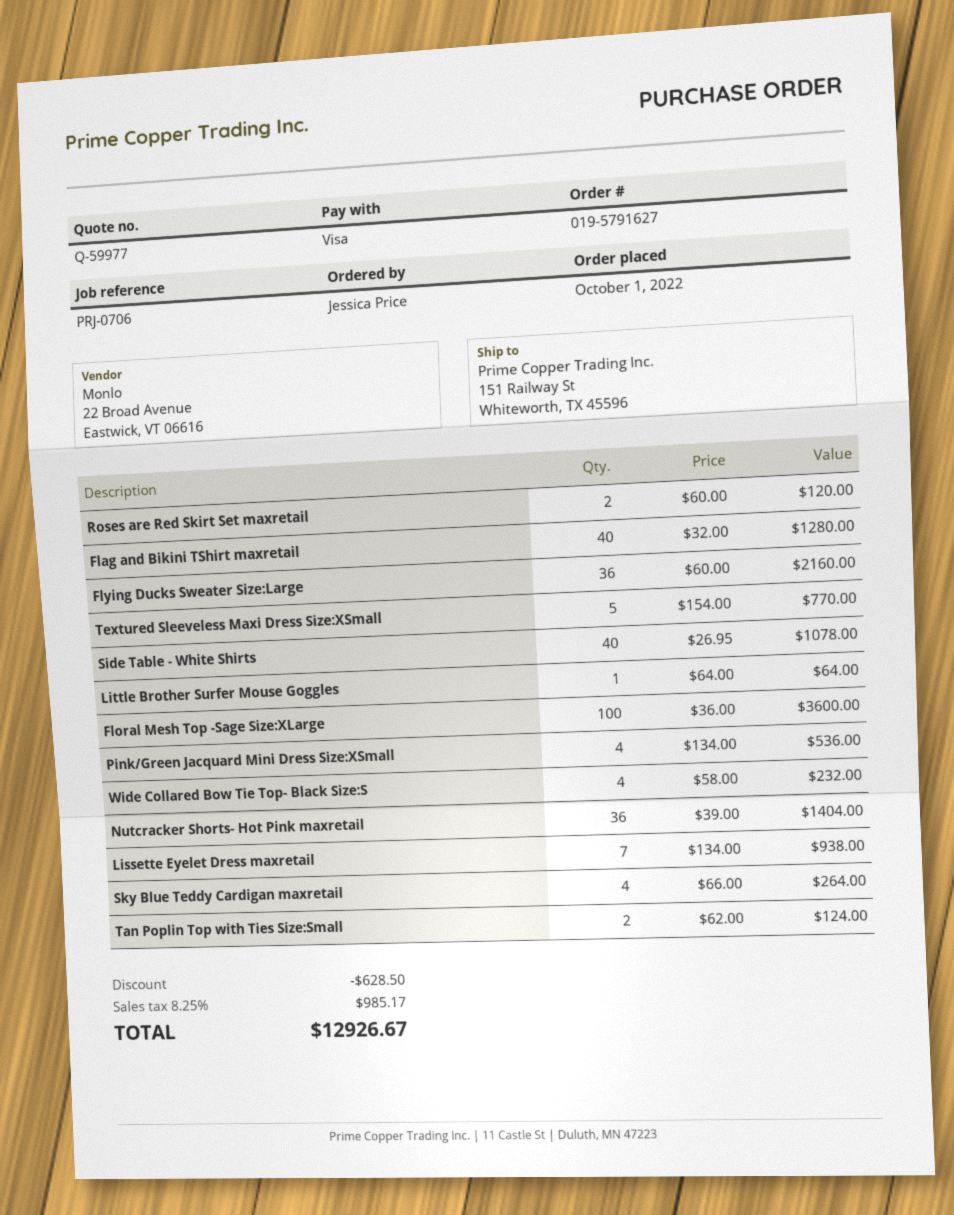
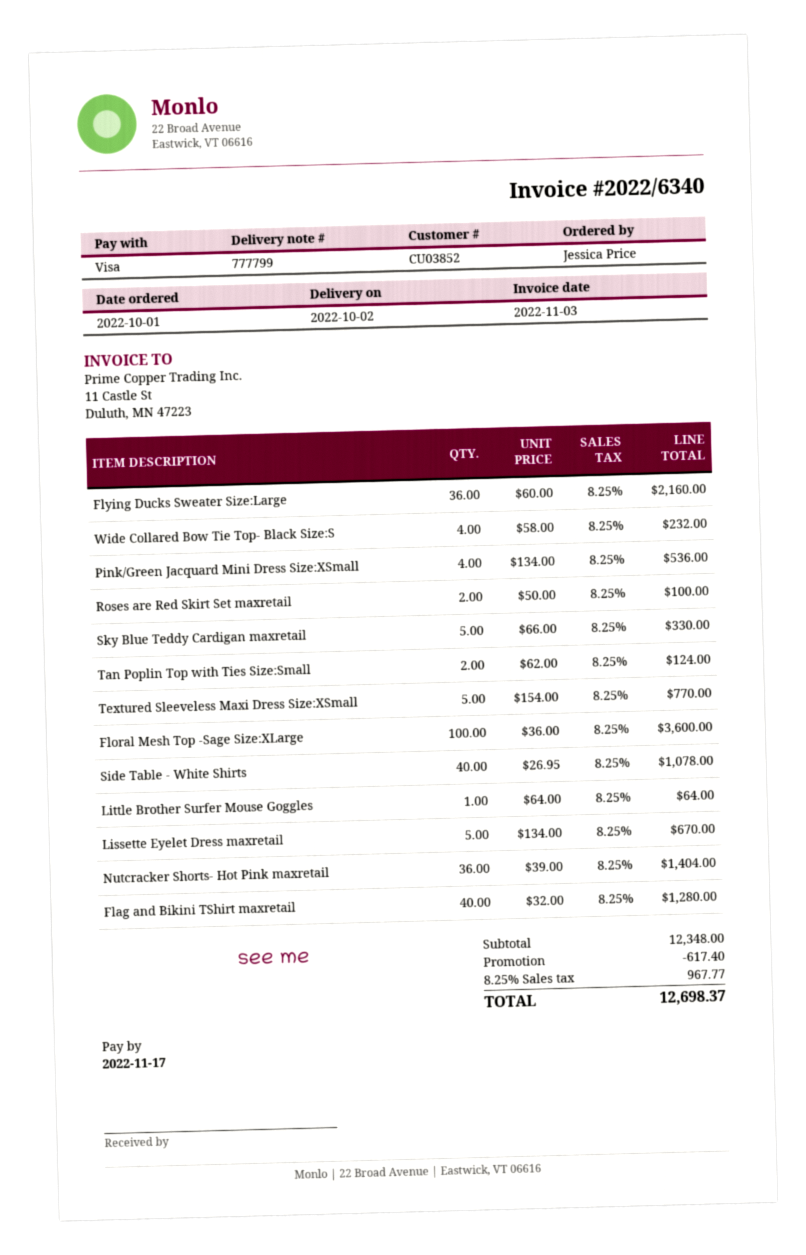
Roses are Red Skirt Set maxretail: 2 x 60.00 = 120.00 -> 2 x 50.00 = 100.00
Lissette Eyelet Dress maxretail: 7 x 134.00 = 938.00 -> 5 x 134.00 = 670.00
Sky Blue Teddy Cardigan maxretail: 4 x 66.00 = 264.00 -> 5 x 66.00 = 330.00
discount: 628.50 -> 617.40
tax: 8.25% = 985.17 -> 8.25% = 967.77
total: 12926.67 -> 12698.37

